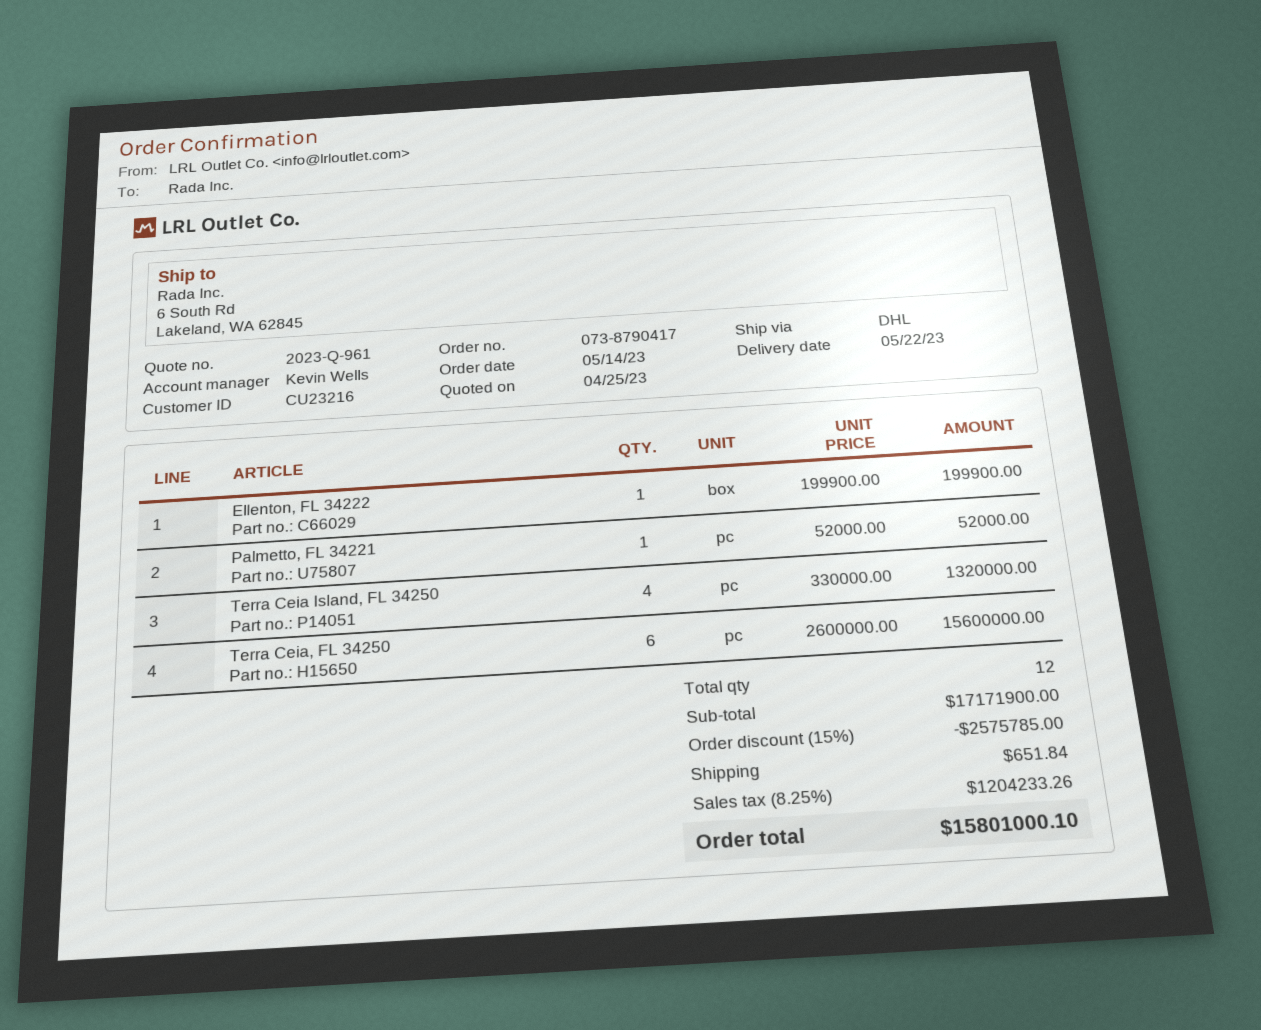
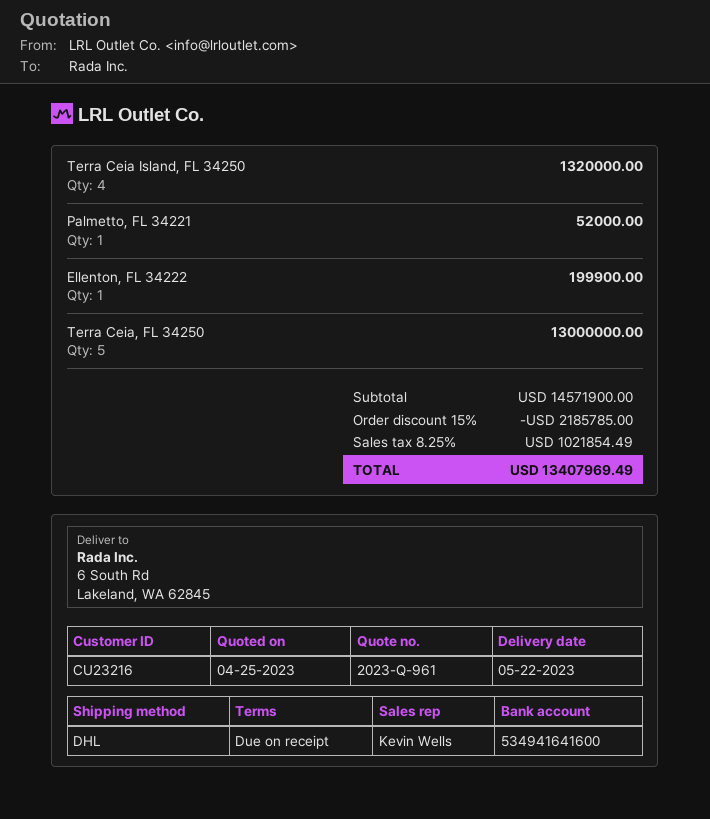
Terra Ceia, FL 34250: 6 for 15600000.00 -> 5 for 13000000.00
subtotal: 17171900.00 -> 14571900.00
discount: 15% = 2575785.00 -> 15% = 2185785.00
shipping: 651.84 -> none
tax: 8.25% = 1204233.26 -> 8.25% = 1021854.49
total: 15801000.10 -> 13407969.49

